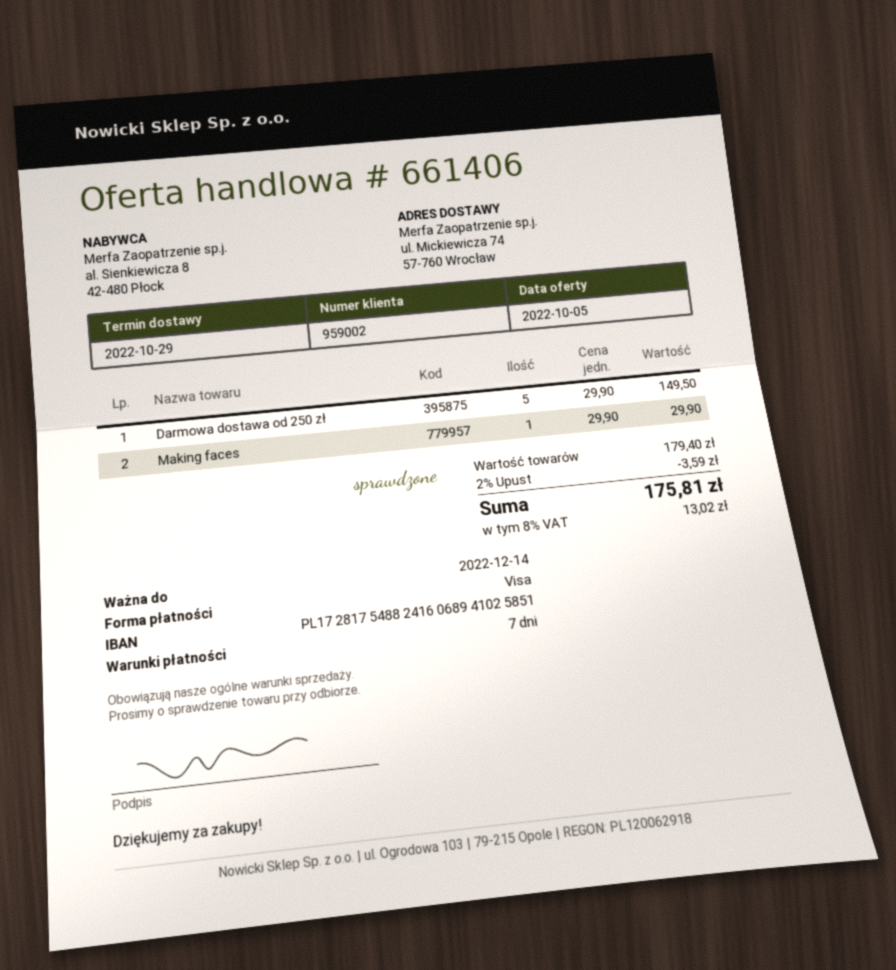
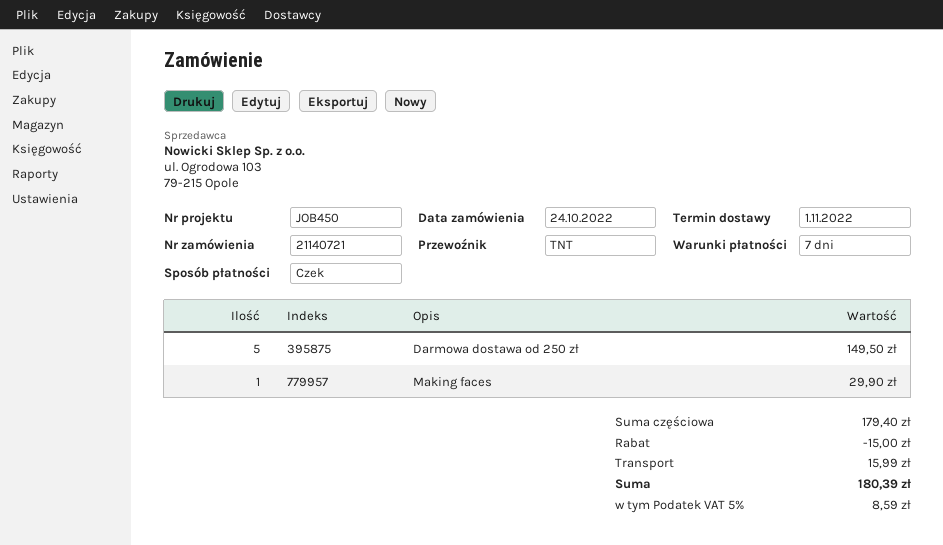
delivery date: 2022-10-29 -> 2022-11-01
payment method: Visa -> cheque
discount: 3.59 -> 15.00
shipping: none -> 15.99
tax: 8% = 13.02 -> 5% = 8.59
total: 175.81 -> 180.39

